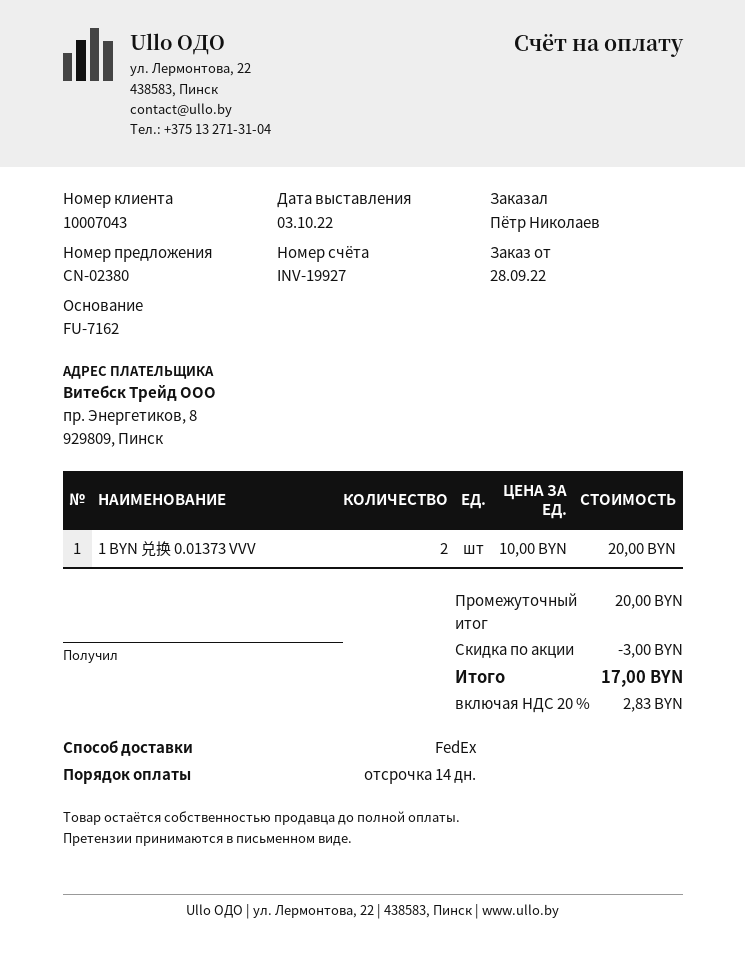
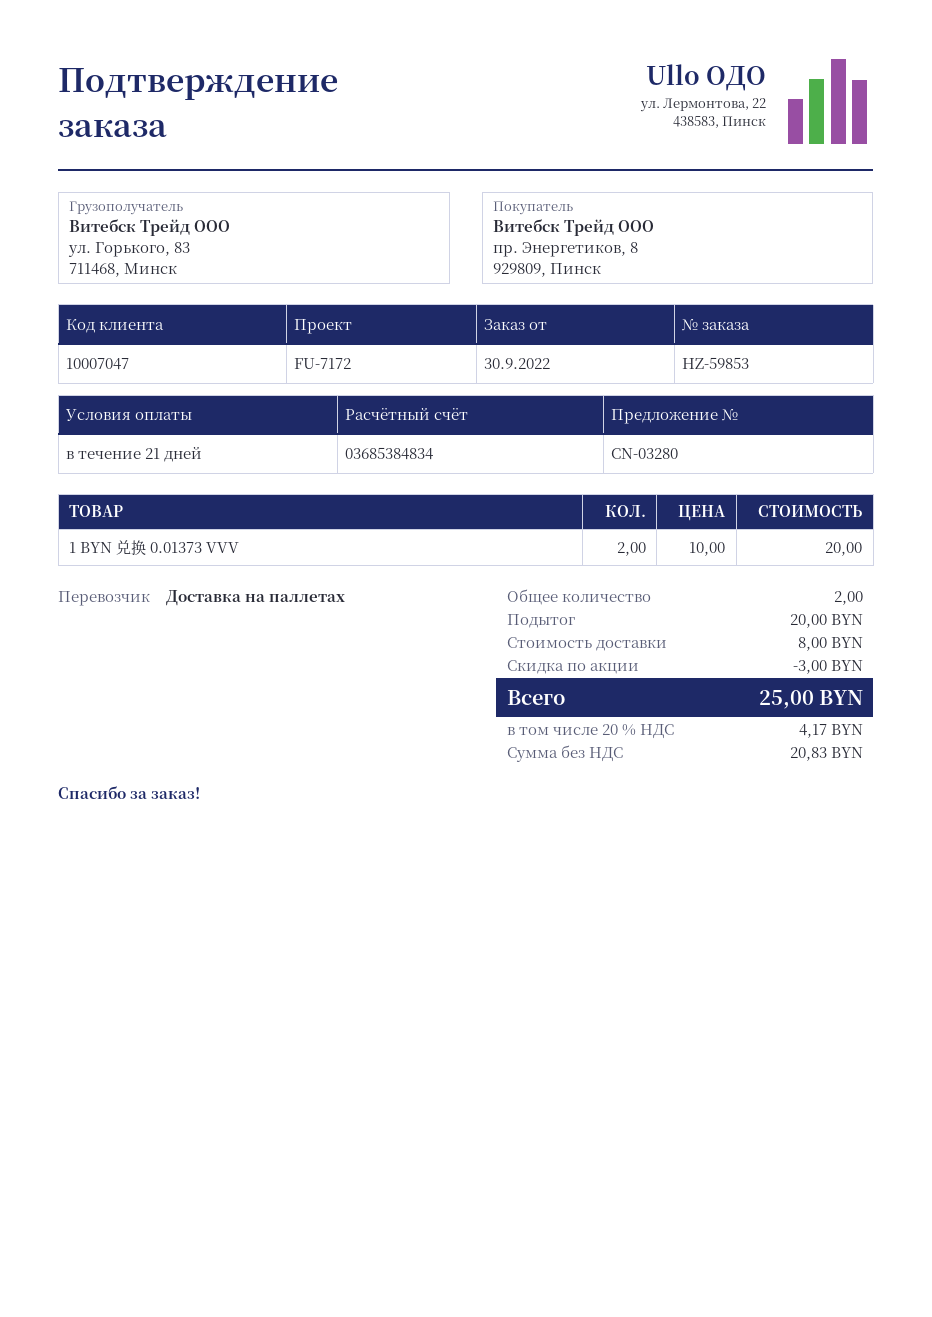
quote number: CN-02380 -> CN-03280
order date: 2022-09-28 -> 2022-09-30
payment terms: 14 days -> 21 days
customer number: 10007043 -> 10007047
reference: FU-7162 -> FU-7172
shipping method: FedEx -> pallet freight
shipping: none -> 8.00
tax: 20% = 2.83 -> 20% = 4.17
total: 17.00 -> 25.00

